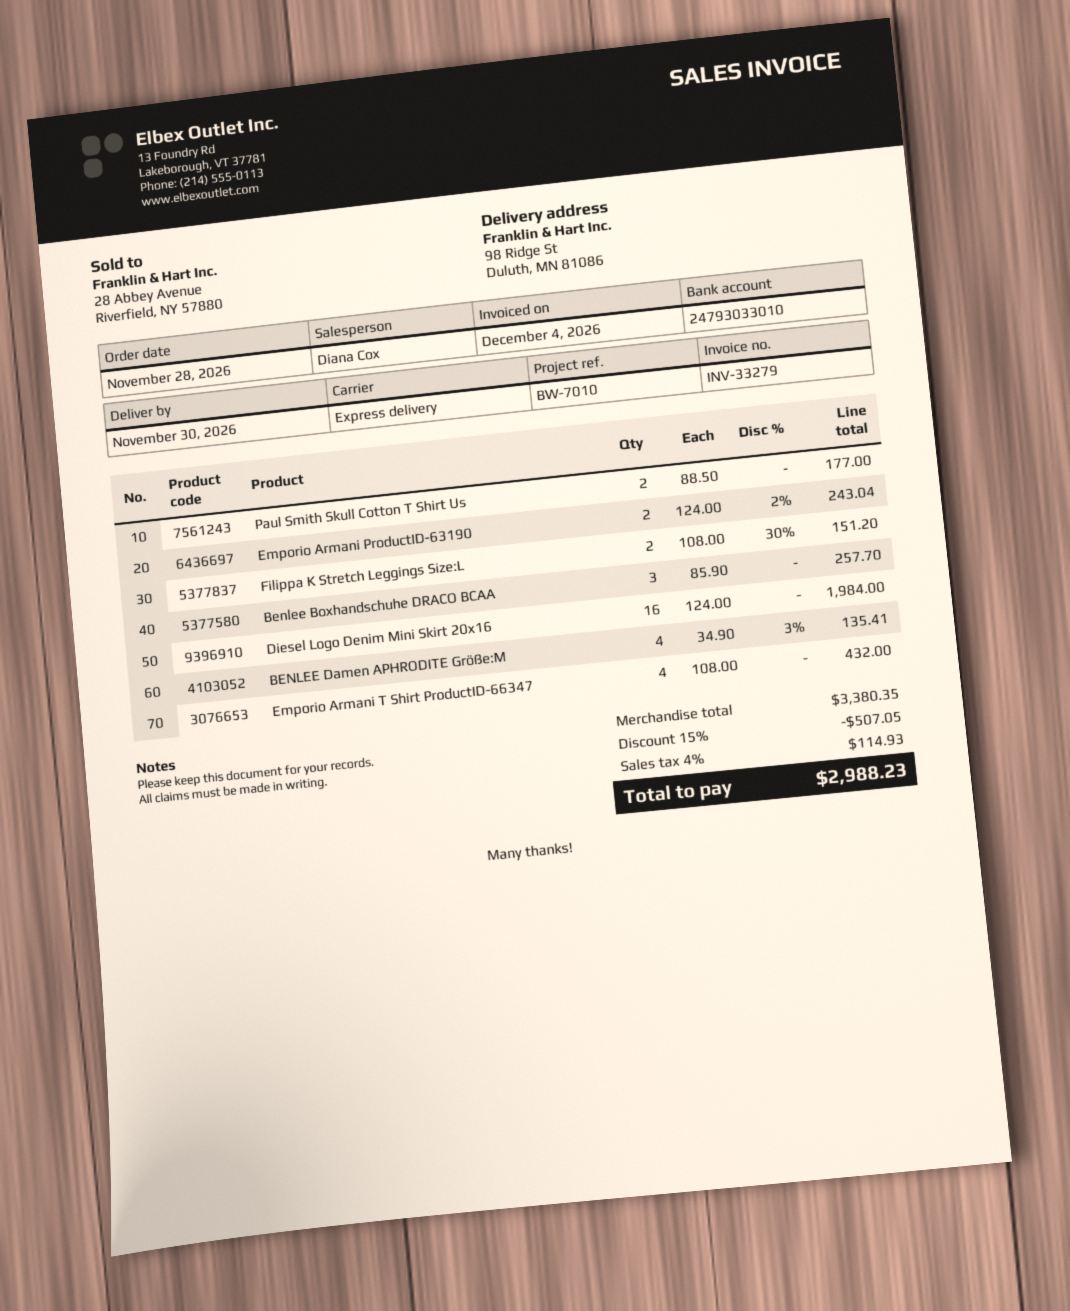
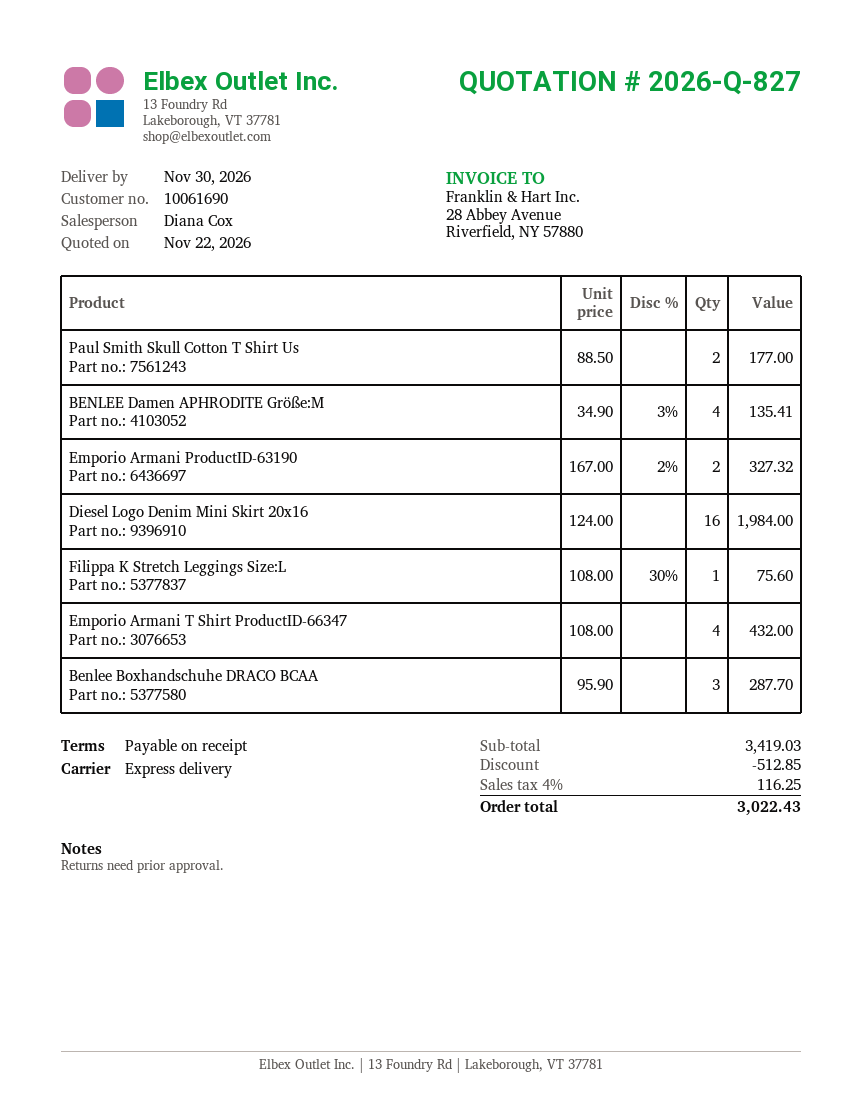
Emporio Armani ProductID-63190: 2 x 124.00 - 2% = 243.04 -> 2 x 167.00 - 2% = 327.32
Filippa K Stretch Leggings Size:L: 2 x 108.00 - 30% = 151.20 -> 1 x 108.00 - 30% = 75.60
Benlee Boxhandschuhe DRACO BCAA: 3 x 85.90 = 257.70 -> 3 x 95.90 = 287.70
subtotal: 3380.35 -> 3419.03
discount: 507.05 -> 512.85
tax: 4% = 114.93 -> 4% = 116.25
total: 2988.23 -> 3022.43

